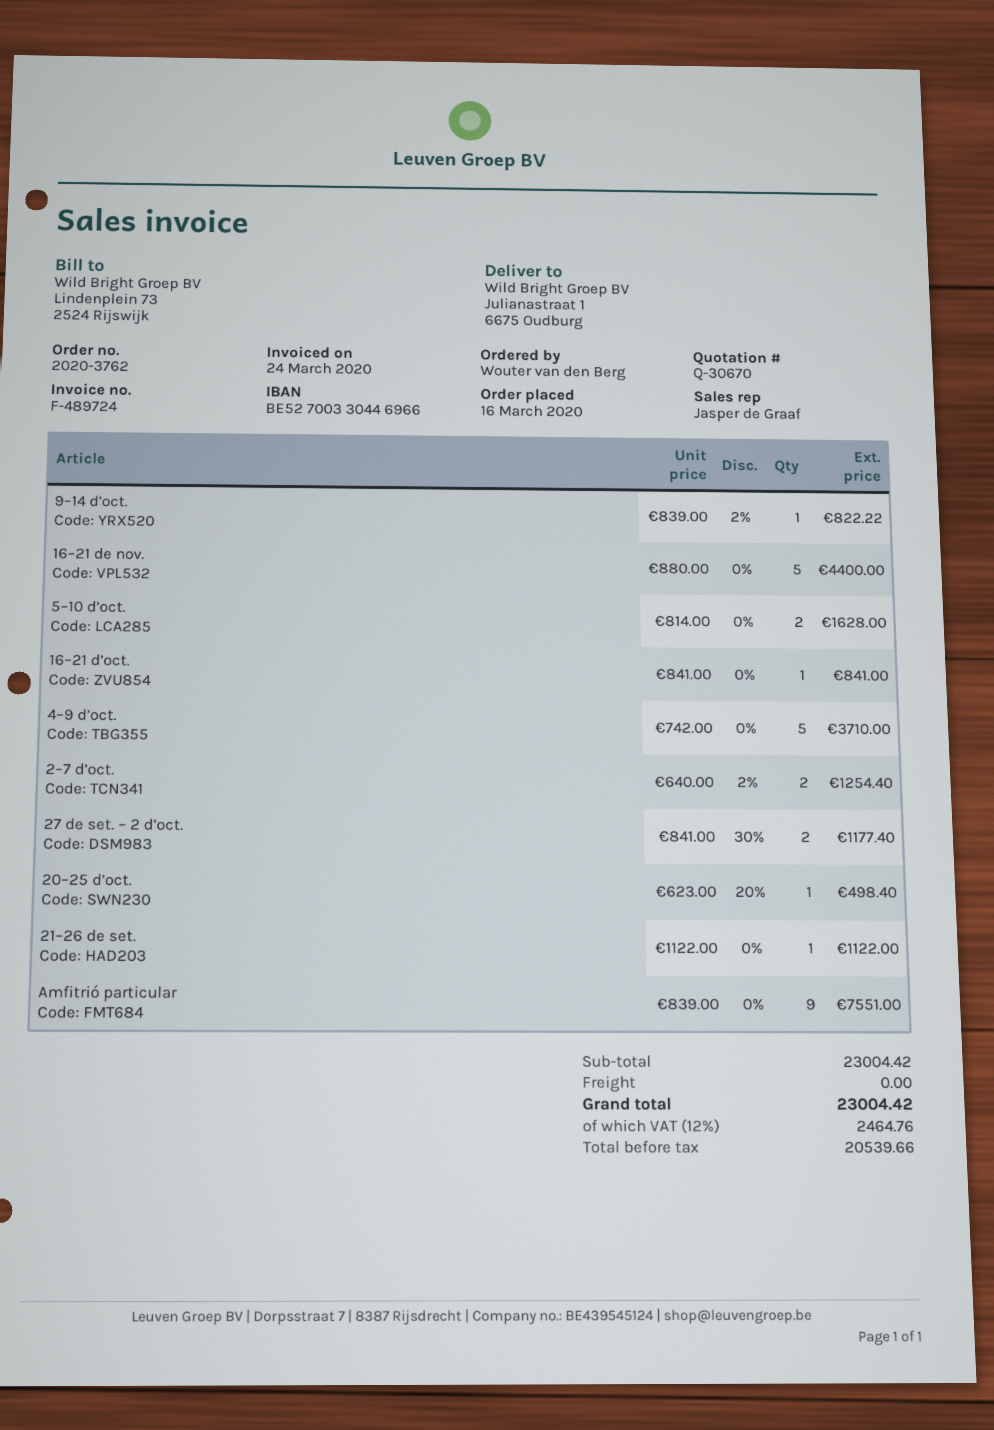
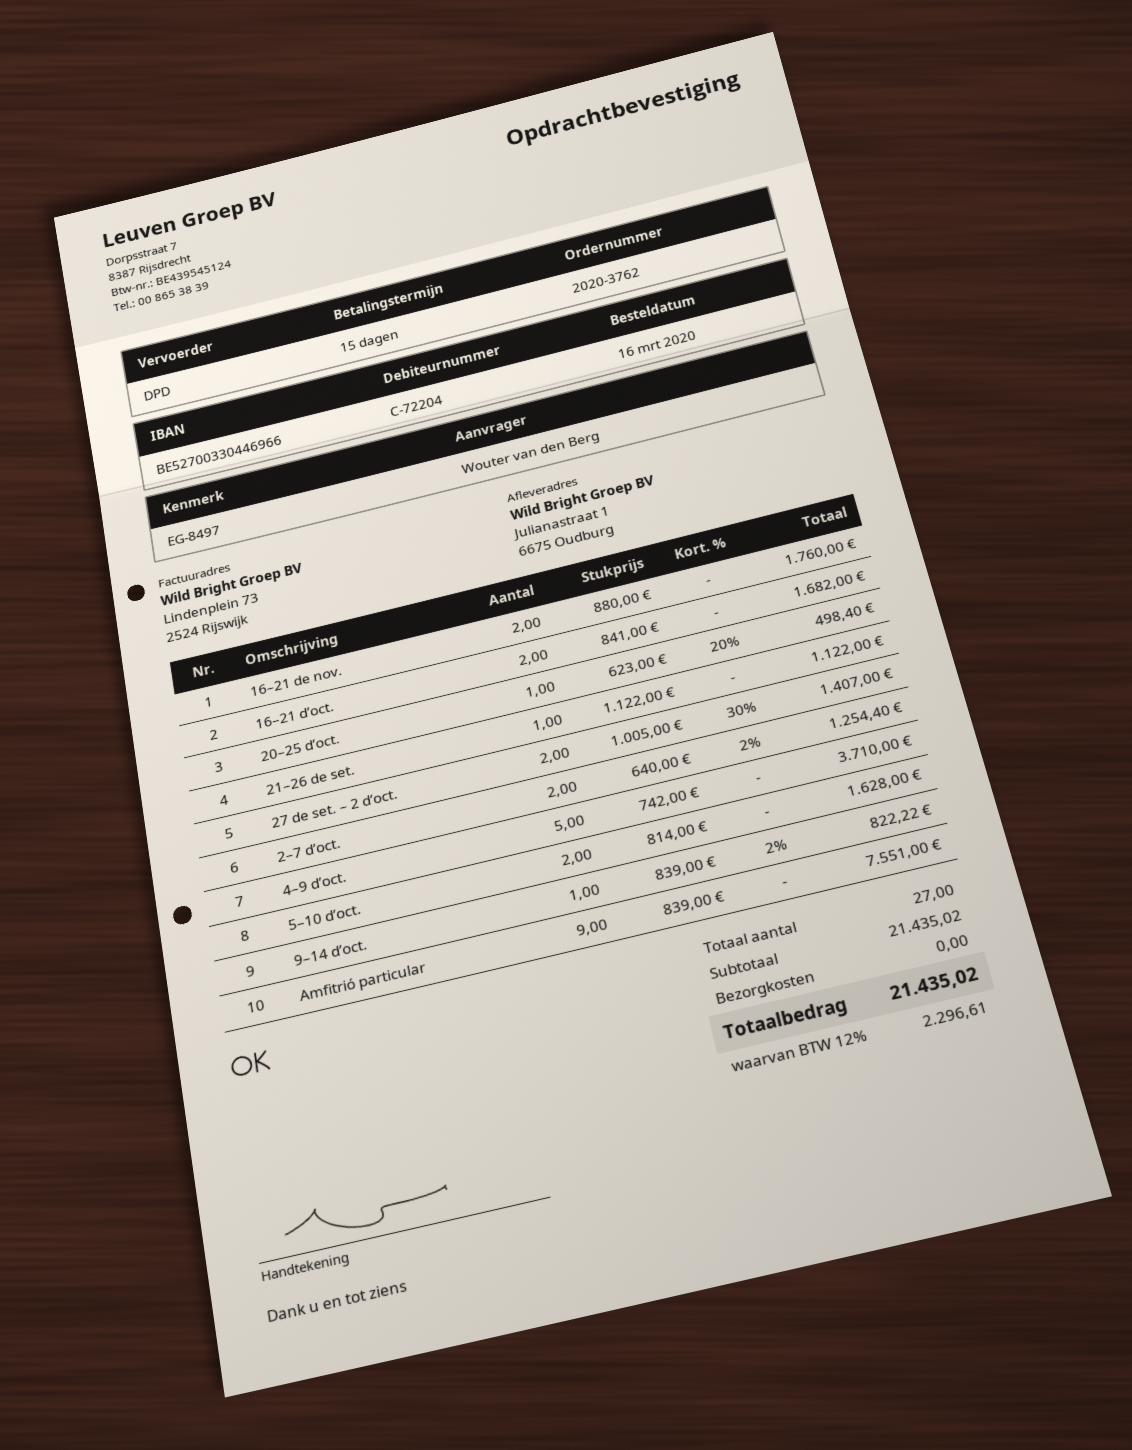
16–21 de nov.: 5 x 880.00 = 4400.00 -> 2 x 880.00 = 1760.00
16–21 d’oct.: 1 x 841.00 = 841.00 -> 2 x 841.00 = 1682.00
27 de set. – 2 d’oct.: 2 x 841.00 - 30% = 1177.40 -> 2 x 1005.00 - 30% = 1407.00
subtotal: 23004.42 -> 21435.02
tax: 12% = 2464.76 -> 12% = 2296.61
total: 23004.42 -> 21435.02

